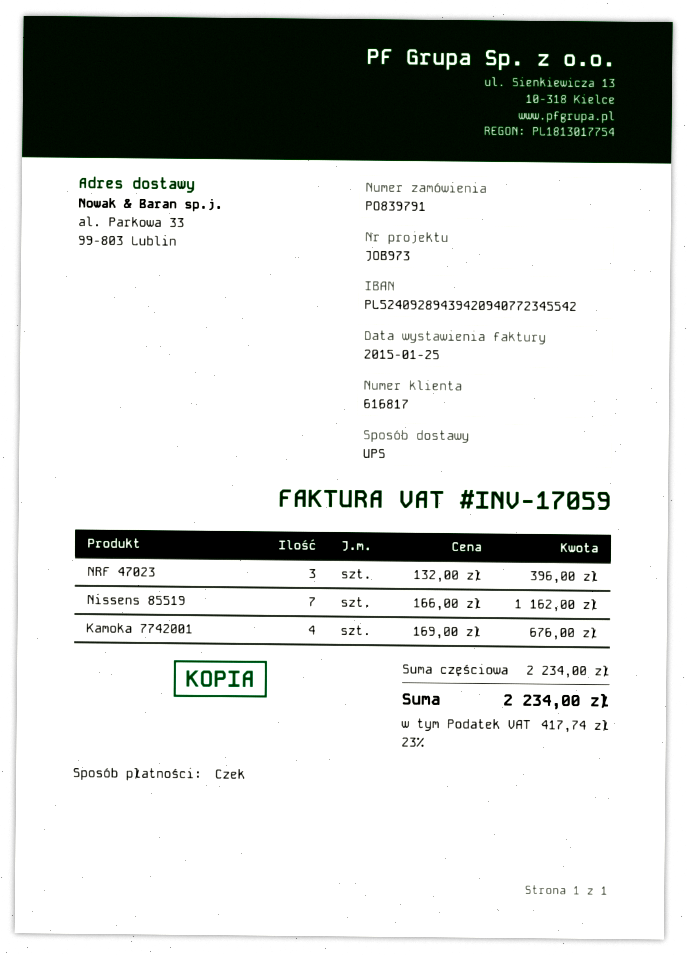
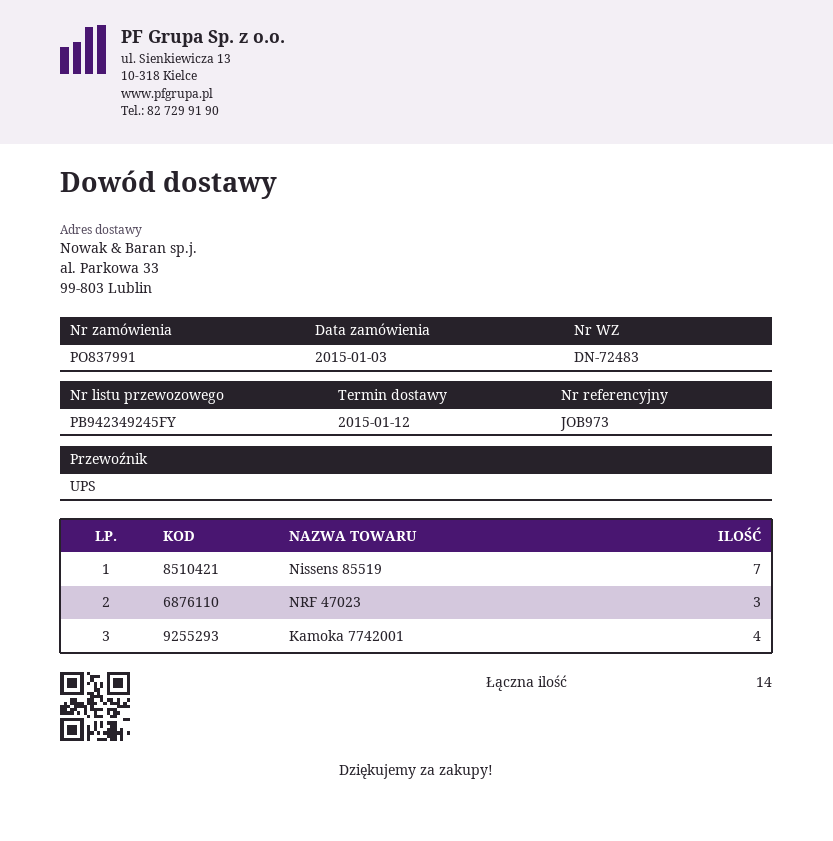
order number: PO839791 -> PO837991

